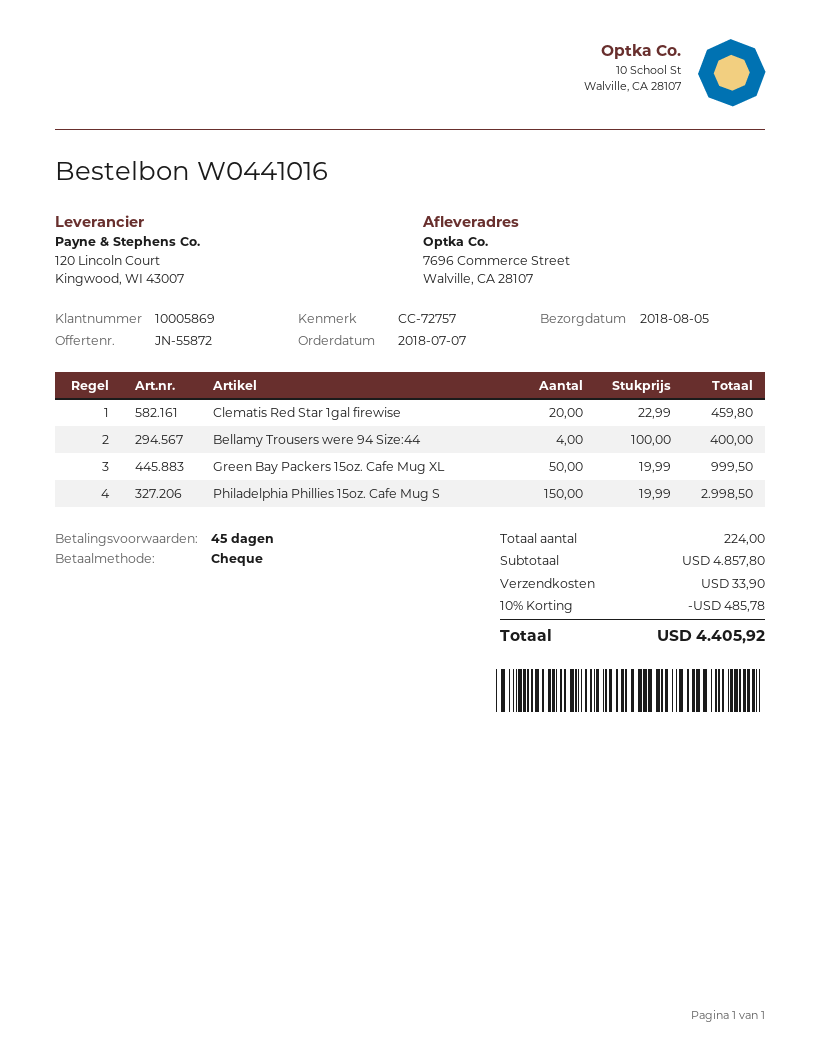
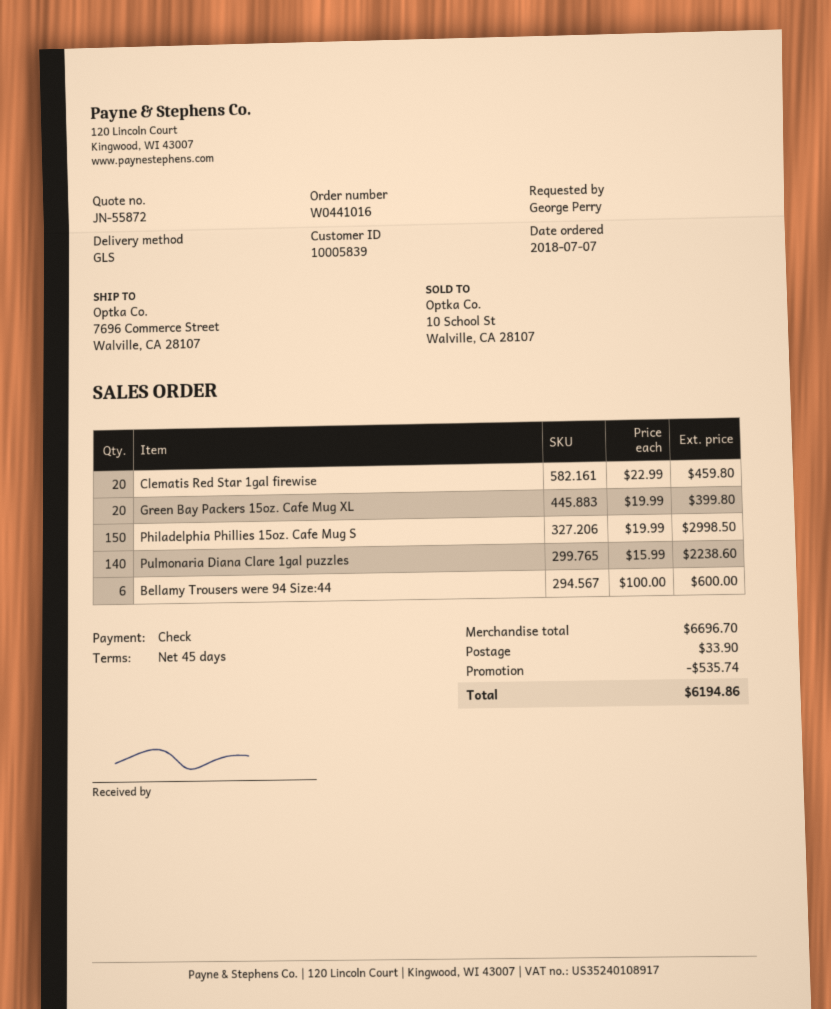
customer number: 10005869 -> 10005839
Bellamy Trousers were 94 Size:44: 4 x 100.00 = 400.00 -> 6 x 100.00 = 600.00
Green Bay Packers 15oz. Cafe Mug XL: 50 x 19.99 = 999.50 -> 20 x 19.99 = 399.80
Pulmonaria Diana Clare 1gal puzzles: none -> 140 x 15.99 = 2238.60
subtotal: 4857.80 -> 6696.70
discount: 485.78 -> 535.74
total: 4405.92 -> 6194.86

